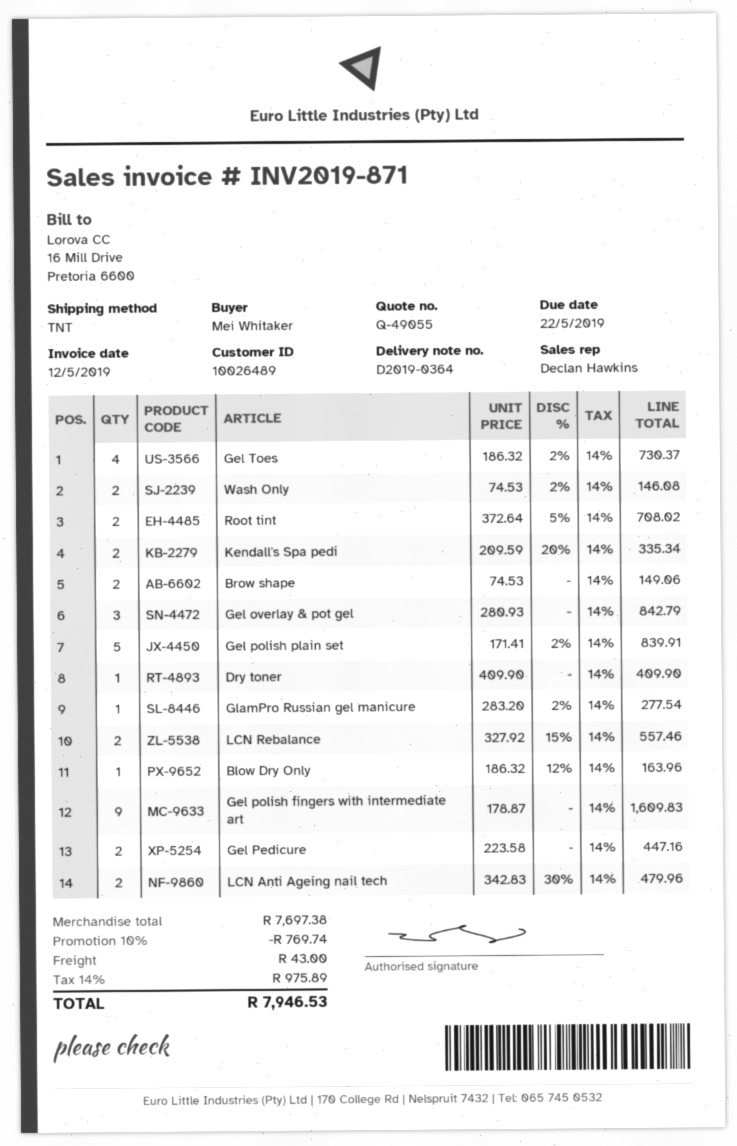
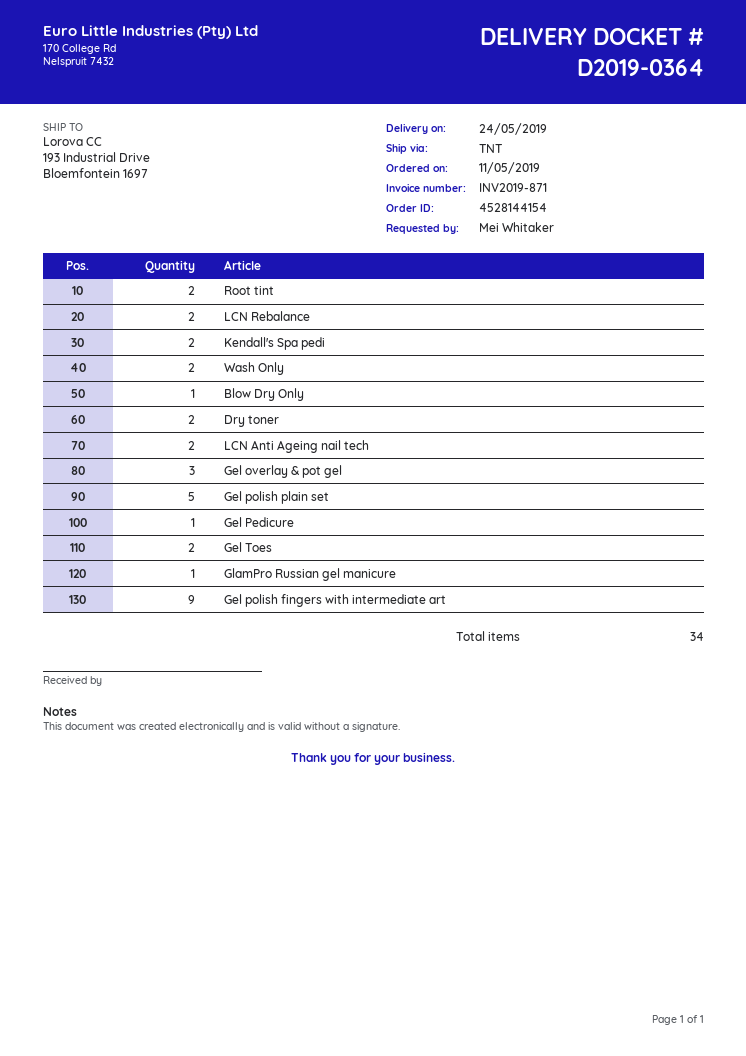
Gel Toes: 4 -> 2
Brow shape: 2 -> none
Dry toner: 1 -> 2
Gel Pedicure: 2 -> 1

